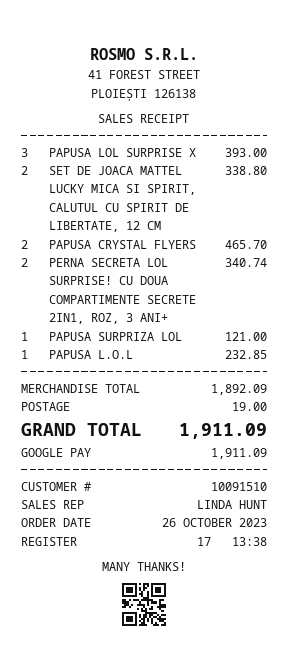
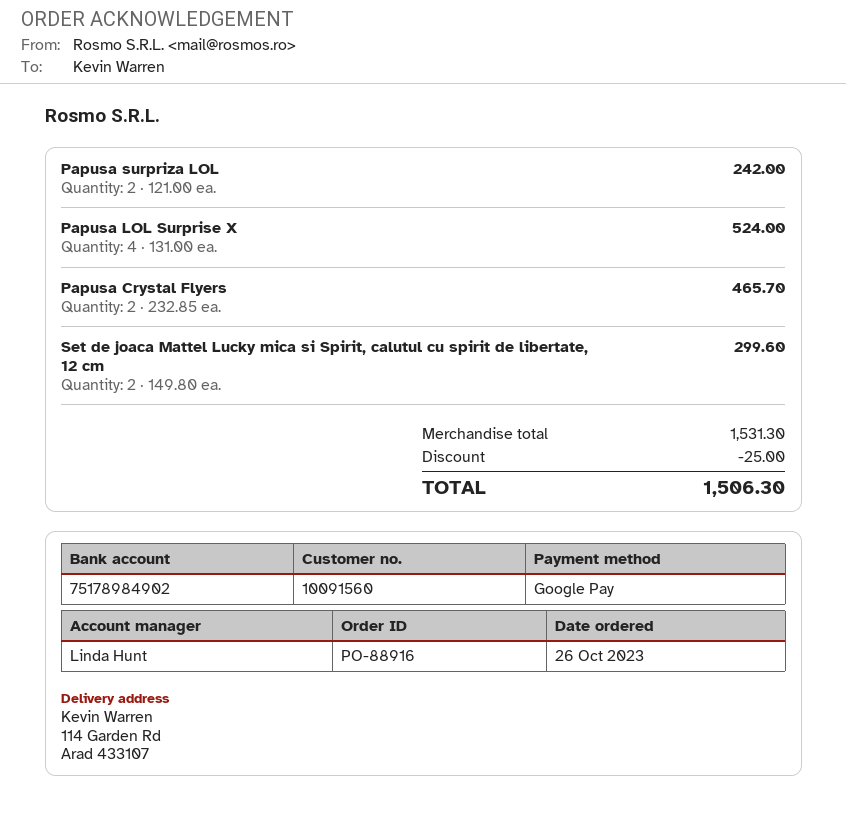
customer number: 10091510 -> 10091560
PAPUSA LOL SURPRISE X: 3 for 393.00 -> 4 for 524.00
SET DE JOACA MATTEL LUCKY MICA SI SPIRIT, CALUTUL CU SPIRIT DE LIBERTATE, 12 CM: 2 for 338.80 -> 2 for 299.60
PERNA SECRETA LOL SURPRISE! CU DOUA COMPARTIMENTE SECRETE 2IN1, ROZ, 3 ANI+: 2 for 340.74 -> none
PAPUSA SURPRIZA LOL: 1 for 121.00 -> 2 for 242.00
PAPUSA L.O.L: 1 for 232.85 -> none
subtotal: 1892.09 -> 1531.30
discount: none -> 25.00
shipping: 19.00 -> none
total: 1911.09 -> 1506.30

